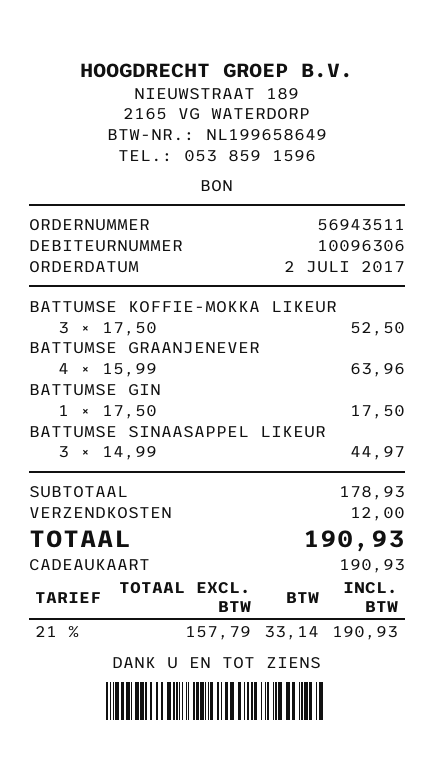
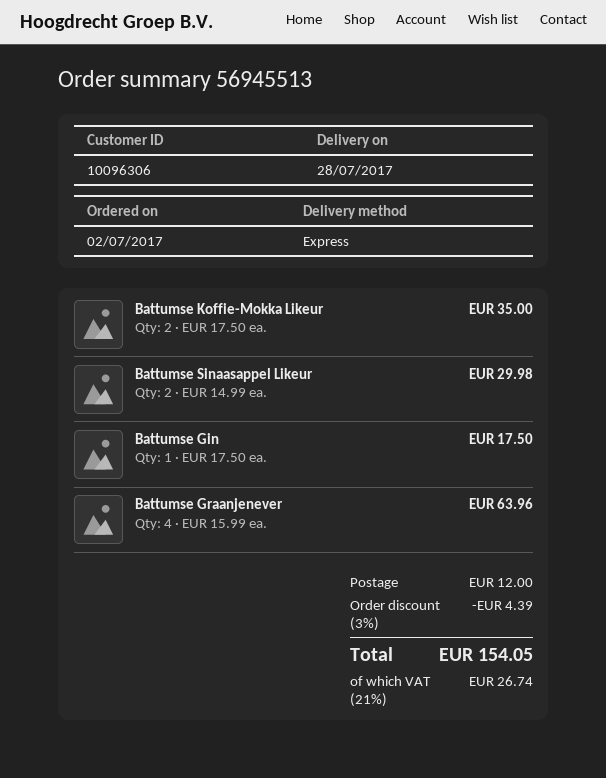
order number: 56943511 -> 56945513
BATTUMSE KOFFIE-MOKKA LIKEUR: 3 x 17.50 = 52.50 -> 2 x 17.50 = 35.00
BATTUMSE SINAASAPPEL LIKEUR: 3 x 14.99 = 44.97 -> 2 x 14.99 = 29.98
discount: none -> 3% = 4.39
tax: 21% = 33.14 -> 21% = 26.74
total: 190.93 -> 154.05

